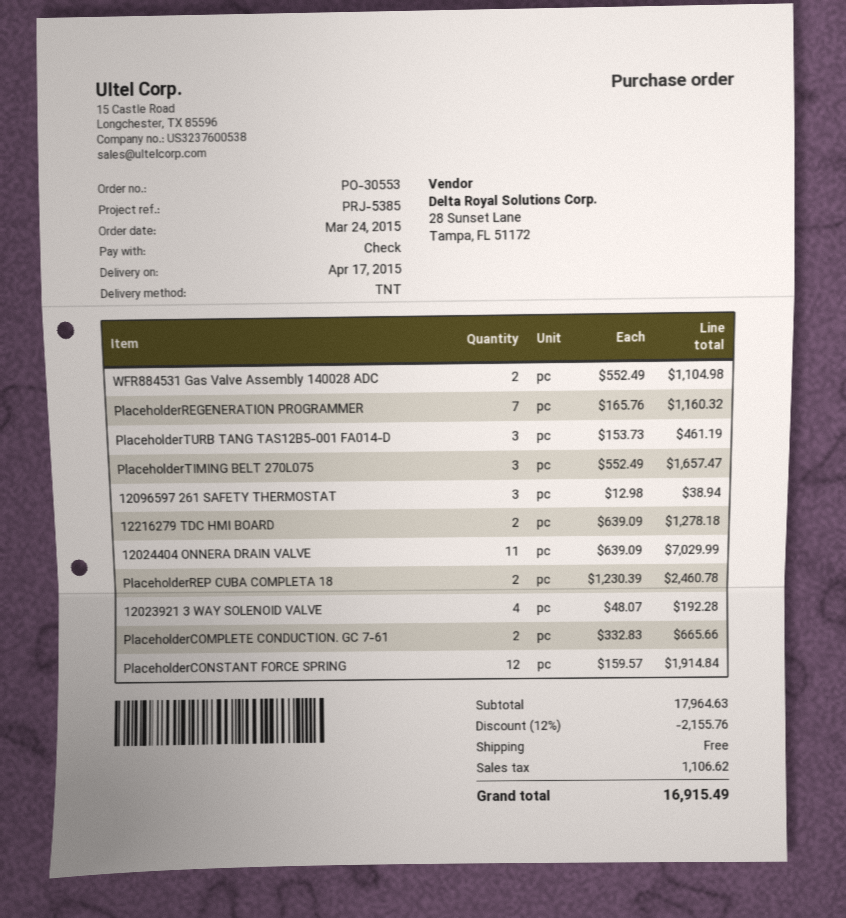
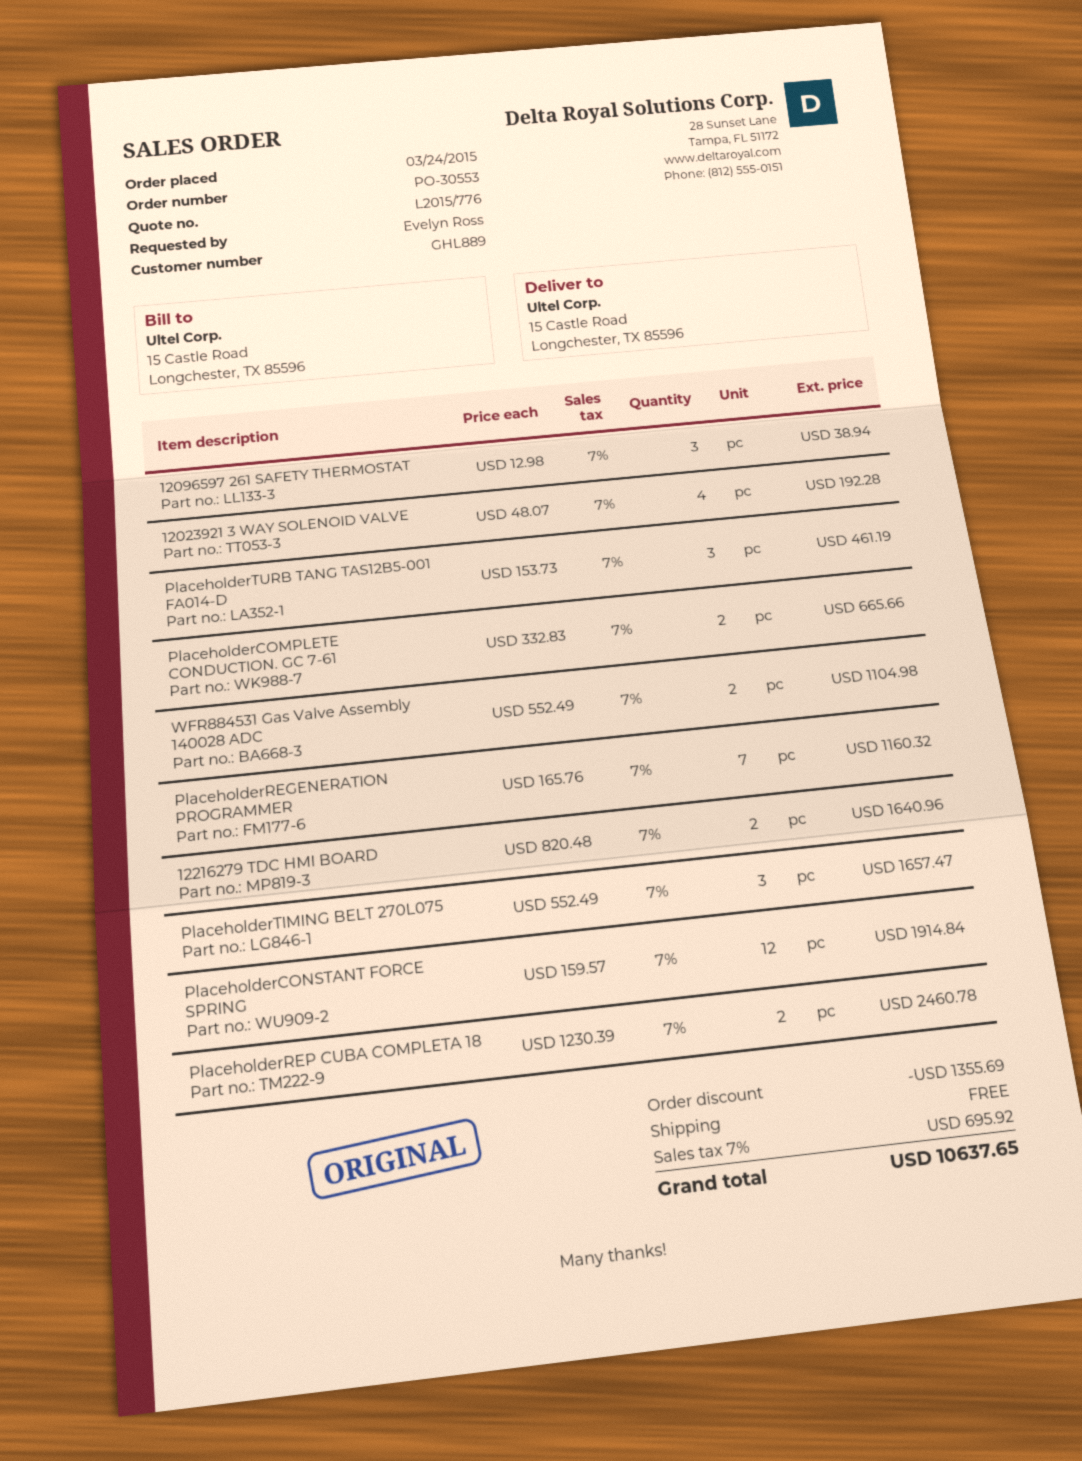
12216279 TDC HMI BOARD: 2 x 639.09 = 1278.18 -> 2 x 820.48 = 1640.96
12024404 ONNERA DRAIN VALVE: 11 x 639.09 = 7029.99 -> none
discount: 2155.76 -> 1355.69
tax: 1106.62 -> 695.92
total: 16915.49 -> 10637.65

